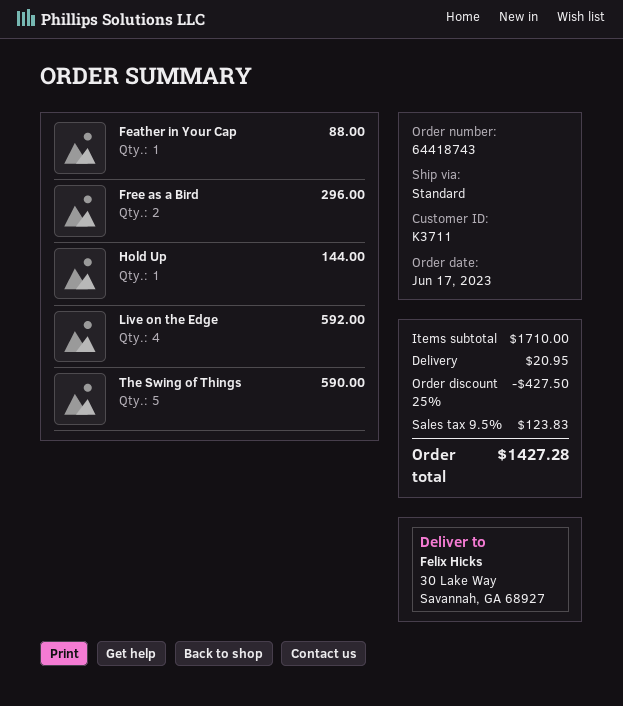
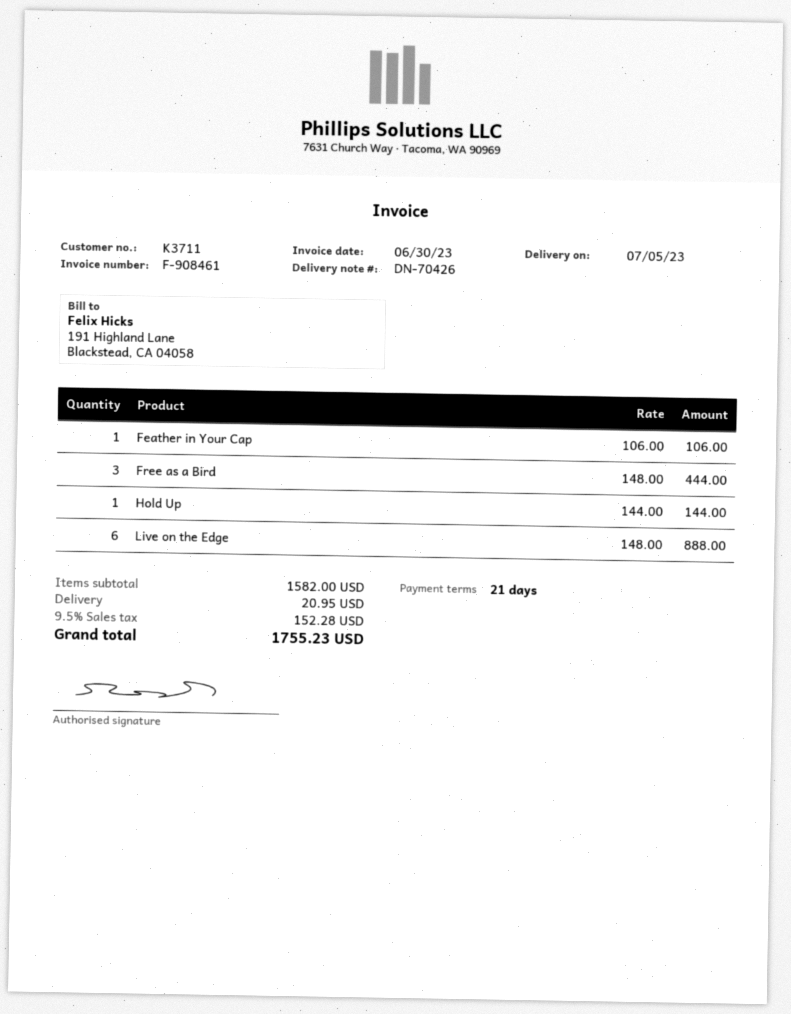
Feather in Your Cap: 1 for 88.00 -> 1 for 106.00
Free as a Bird: 2 for 296.00 -> 3 for 444.00
Live on the Edge: 4 for 592.00 -> 6 for 888.00
The Swing of Things: 5 for 590.00 -> none
subtotal: 1710.00 -> 1582.00
discount: 25% = 427.50 -> none
tax: 9.5% = 123.83 -> 9.5% = 152.28
total: 1427.28 -> 1755.23

